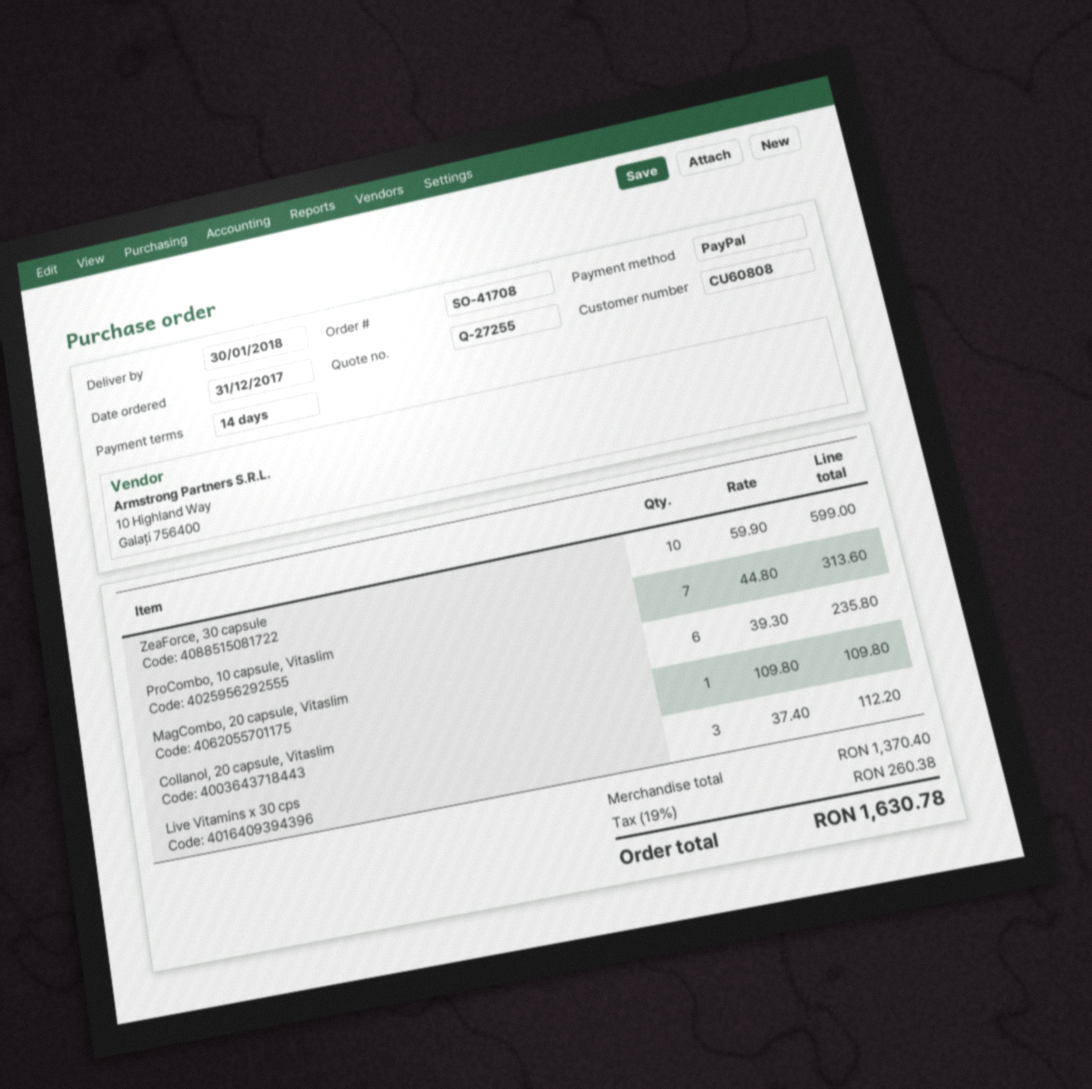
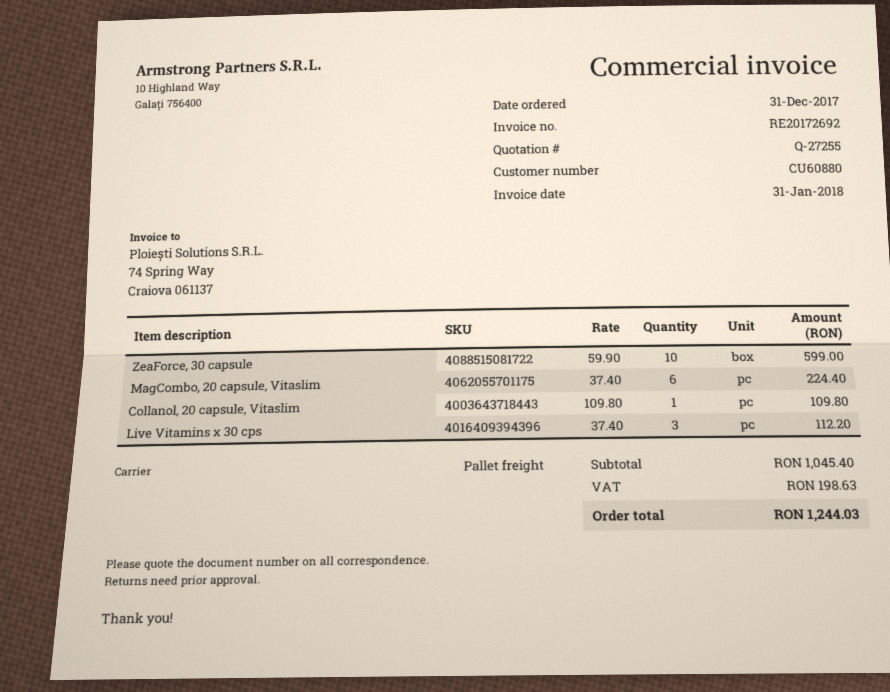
customer number: CU60808 -> CU60880
ProCombo, 10 capsule, Vitaslim: 7 x 44.80 = 313.60 -> none
MagCombo, 20 capsule, Vitaslim: 6 x 39.30 = 235.80 -> 6 x 37.40 = 224.40
subtotal: 1370.40 -> 1045.40
tax: 260.38 -> 198.63
total: 1630.78 -> 1244.03

